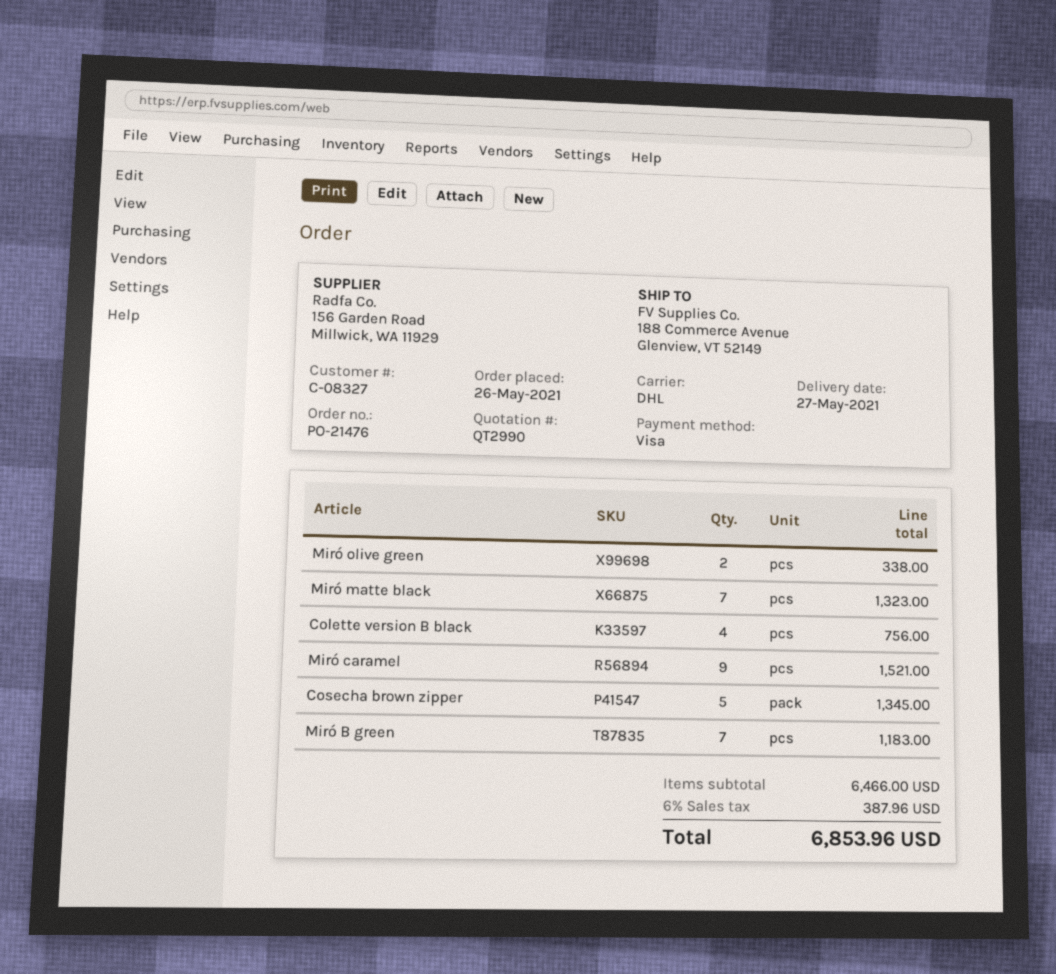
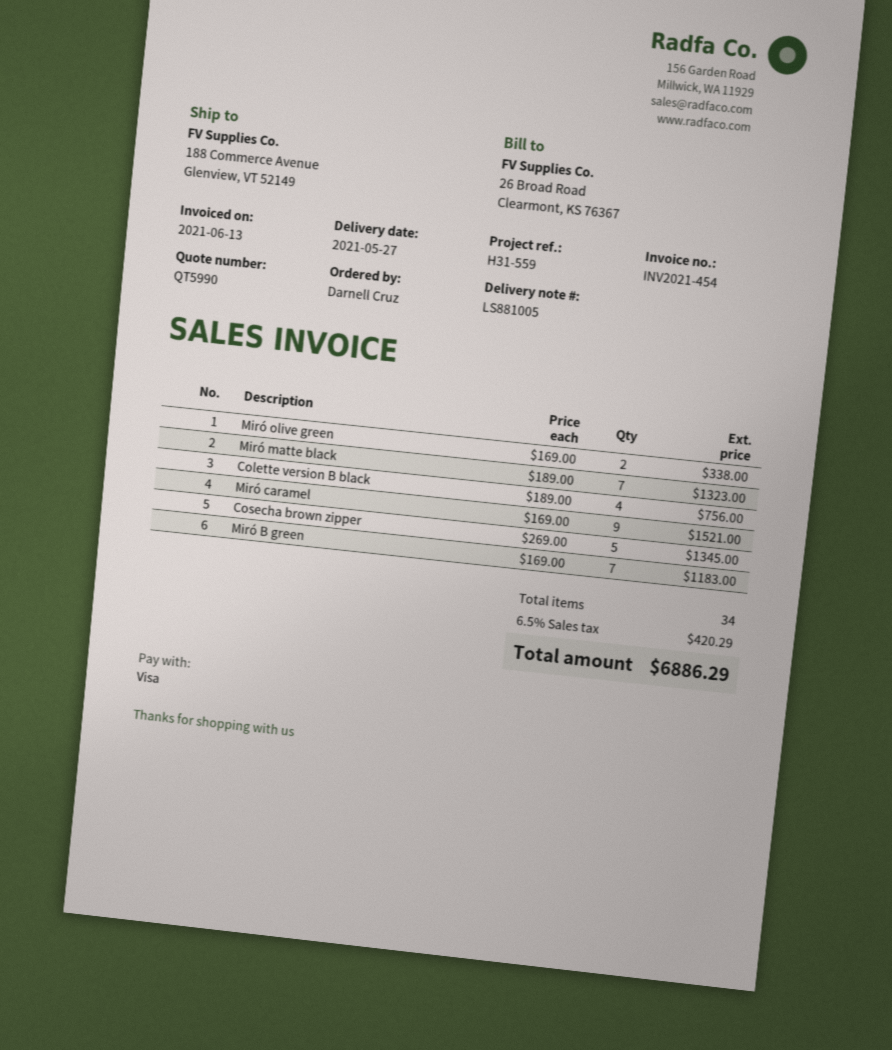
quote number: QT2990 -> QT5990
tax: 6% = 387.96 -> 6.5% = 420.29
total: 6853.96 -> 6886.29

